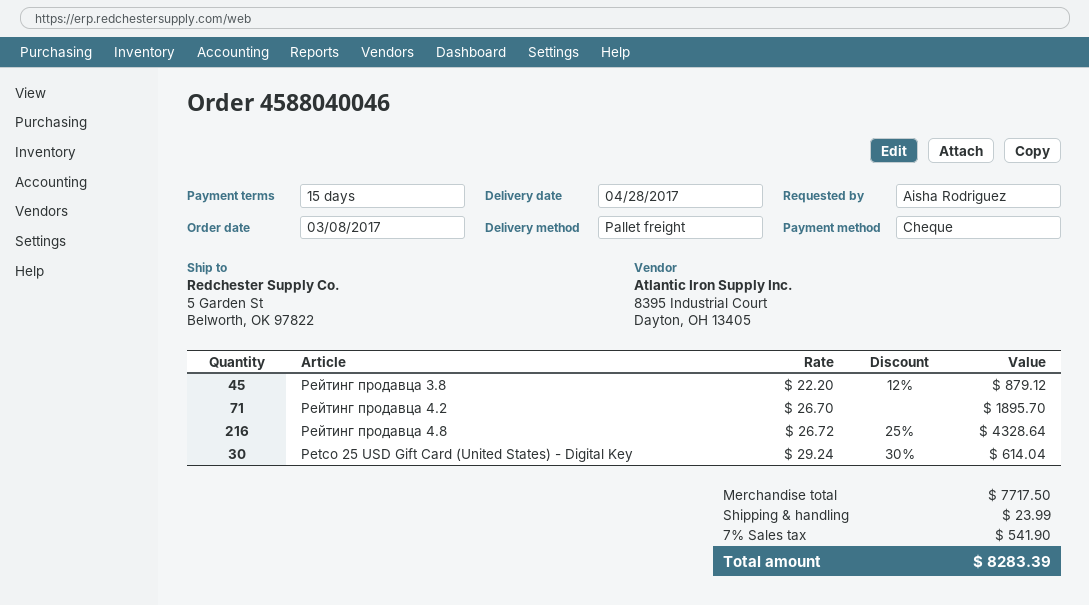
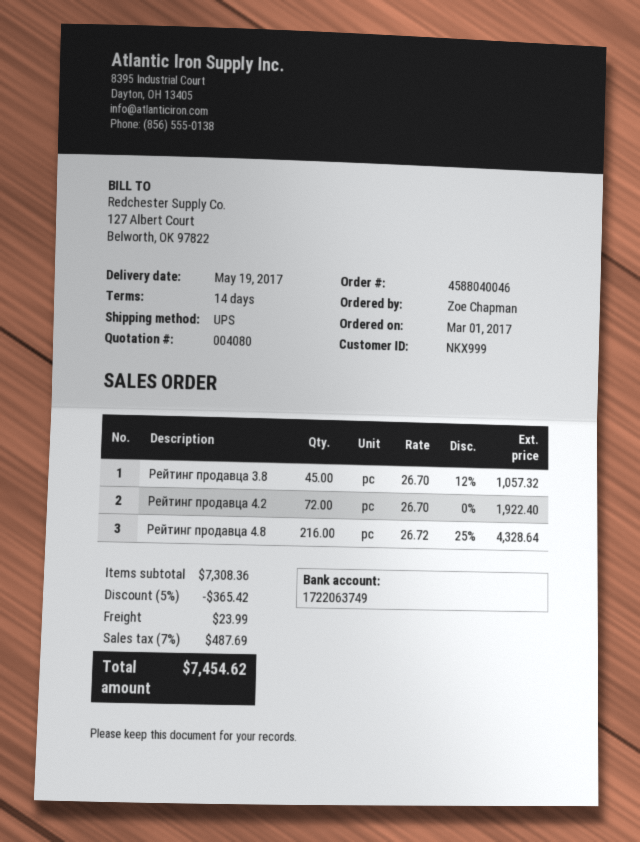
order date: 2017-03-08 -> 2017-03-01
delivery date: 2017-04-28 -> 2017-05-19
payment terms: 15 days -> 14 days
ordered by: Aisha Rodriguez -> Zoe Chapman
shipping method: pallet freight -> UPS
Рейтинг продавца 3.8: 45 x 22.20 - 12% = 879.12 -> 45 x 26.70 - 12% = 1057.32
Рейтинг продавца 4.2: 71 x 26.70 = 1895.70 -> 72 x 26.70 = 1922.40
Petco 25 USD Gift Card (United States) - Digital Key: 30 x 29.24 - 30% = 614.04 -> none
subtotal: 7717.50 -> 7308.36
discount: none -> 5% = 365.42
tax: 7% = 541.90 -> 7% = 487.69
total: 8283.39 -> 7454.62

